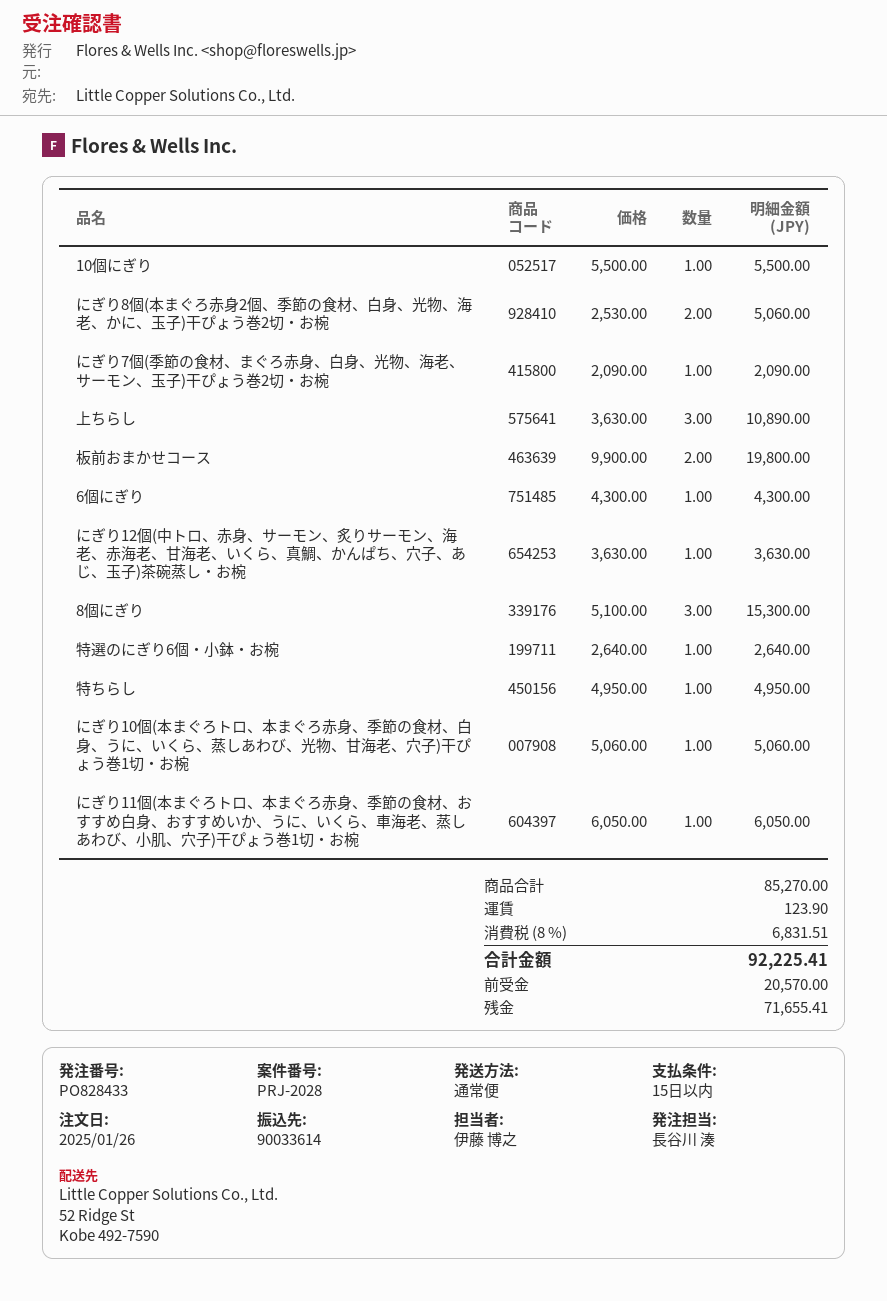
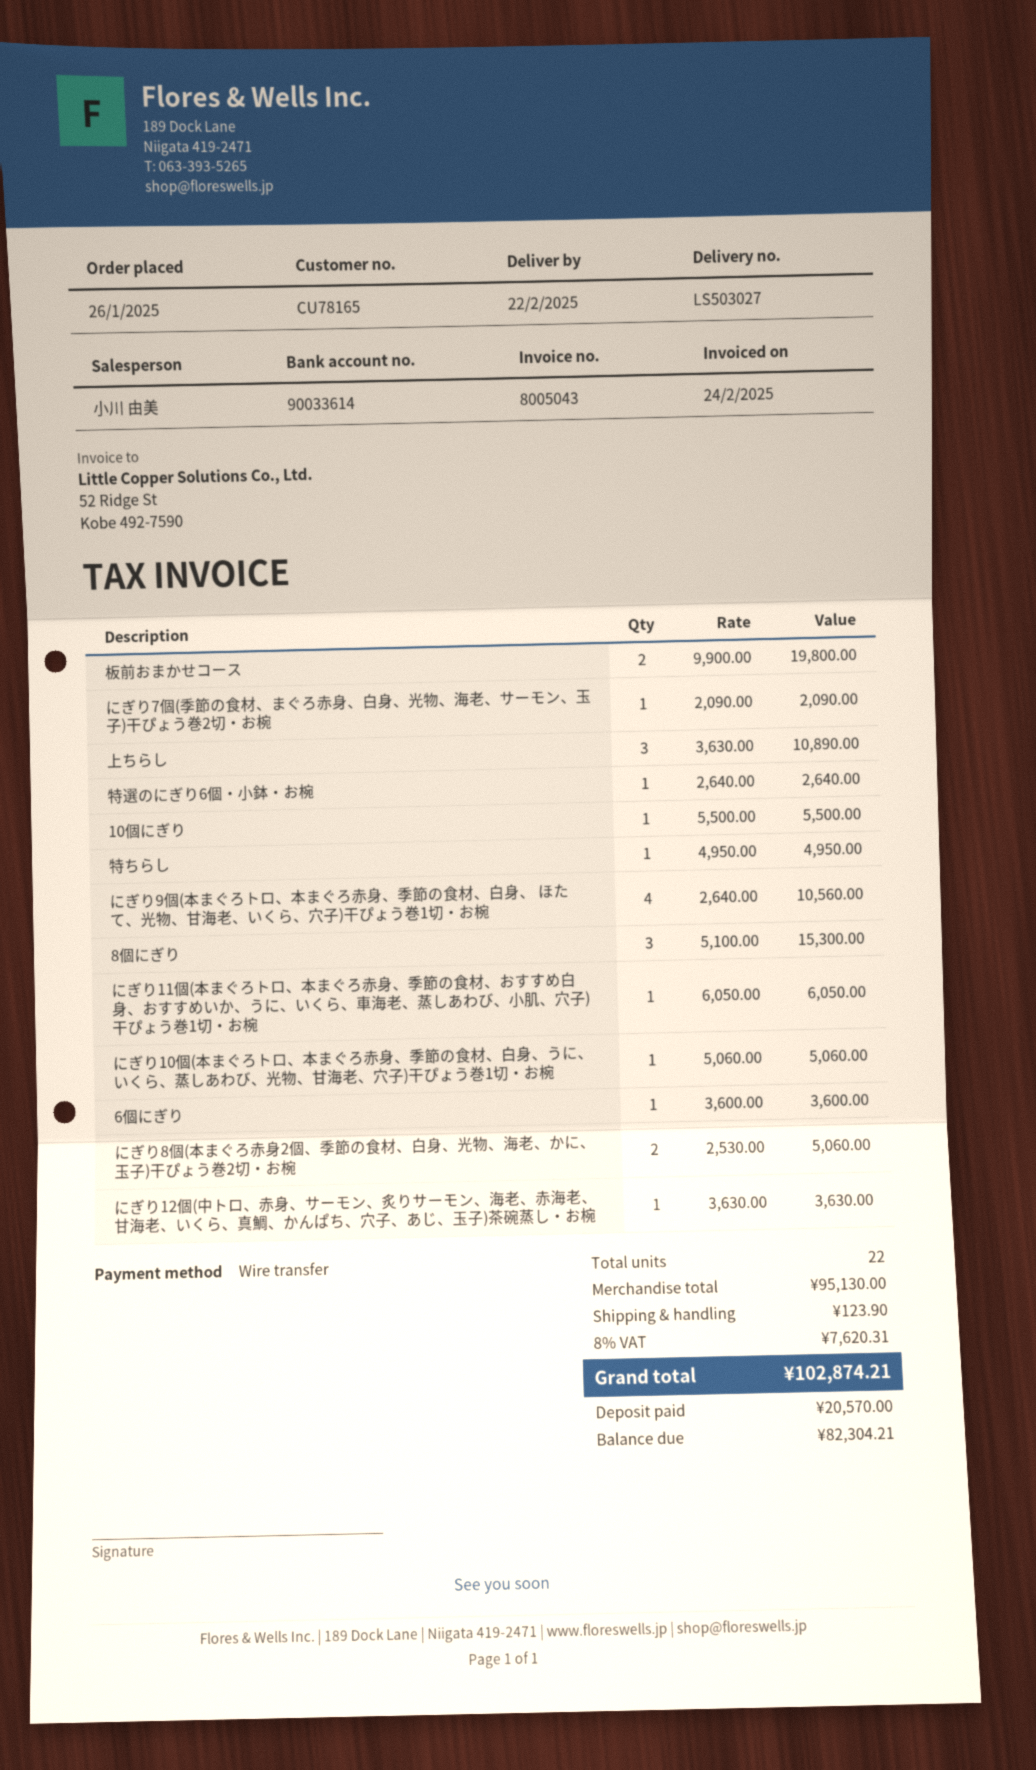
sales rep: 伊藤 博之 -> 小川 由美
6個にぎり: 1 x 4300.00 = 4300.00 -> 1 x 3600.00 = 3600.00
にぎり9個(本まぐろトロ、本まぐろ赤身、季節の食材、白身、 ほたて、光物、甘海老、いくら、穴子)干ぴょう巻1切・お椀: none -> 4 x 2640.00 = 10560.00
subtotal: 85270.00 -> 95130.00
tax: 8% = 6831.51 -> 8% = 7620.31
total: 92225.41 -> 102874.21
balance: 71655.41 -> 82304.21

